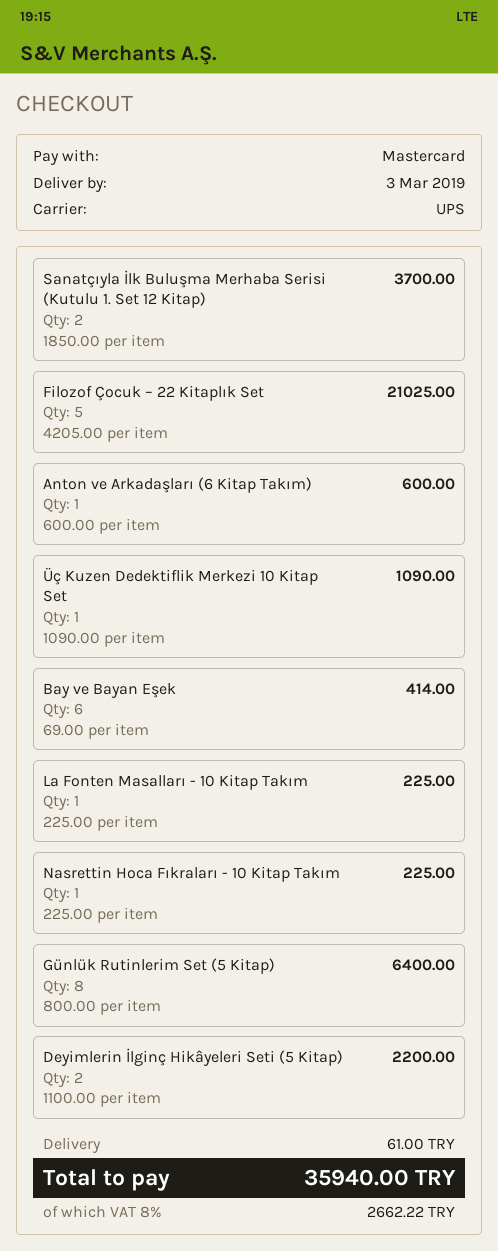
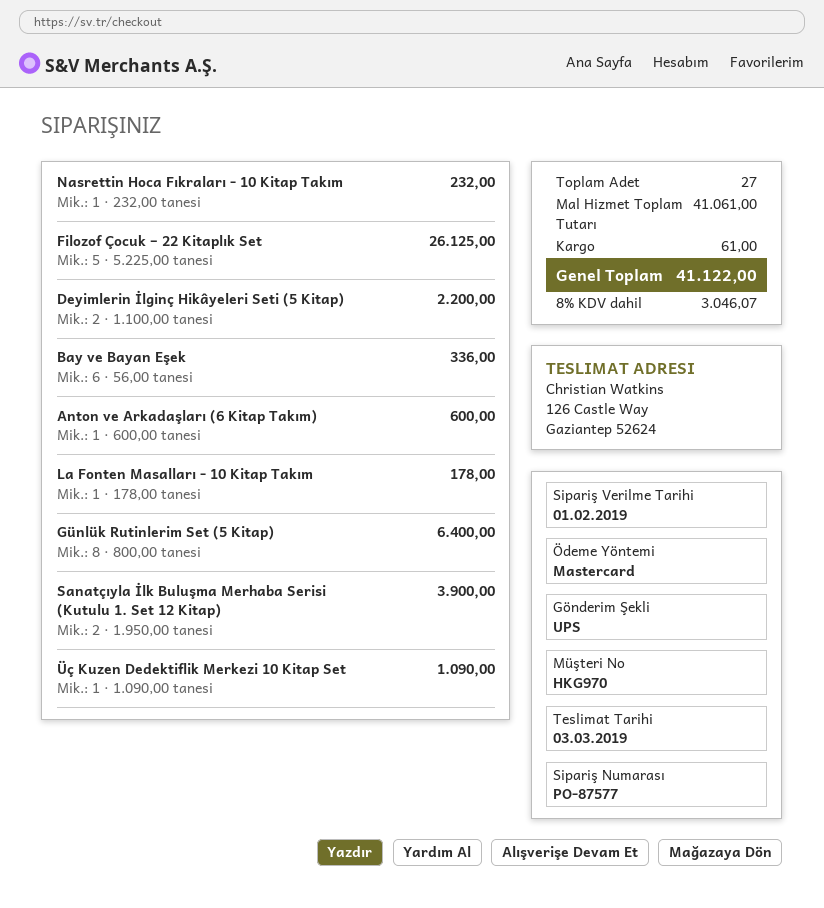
Sanatçıyla İlk Buluşma Merhaba Serisi (Kutulu 1. Set 12 Kitap): 2 x 1850.00 = 3700.00 -> 2 x 1950.00 = 3900.00
Filozof Çocuk – 22 Kitaplık Set: 5 x 4205.00 = 21025.00 -> 5 x 5225.00 = 26125.00
Bay ve Bayan Eşek: 6 x 69.00 = 414.00 -> 6 x 56.00 = 336.00
La Fonten Masalları - 10 Kitap Takım: 1 x 225.00 = 225.00 -> 1 x 178.00 = 178.00
Nasrettin Hoca Fıkraları - 10 Kitap Takım: 1 x 225.00 = 225.00 -> 1 x 232.00 = 232.00
tax: 8% = 2662.22 -> 8% = 3046.07
total: 35940.00 -> 41122.00

